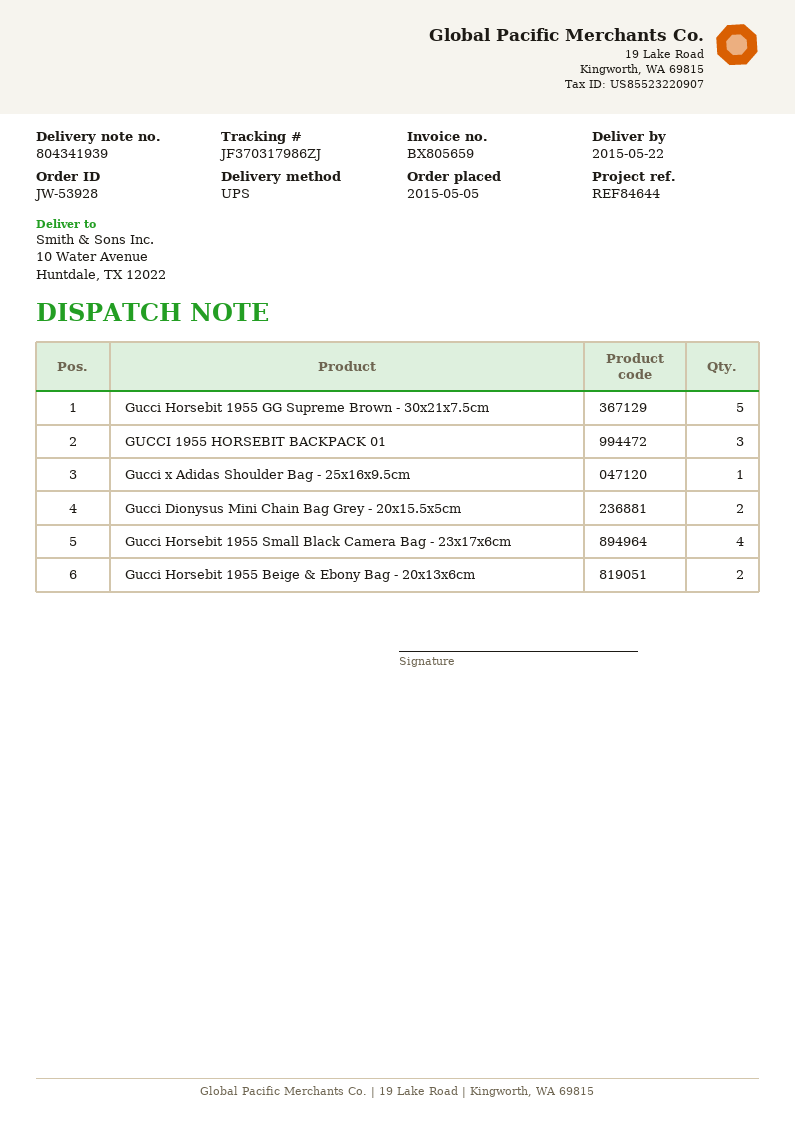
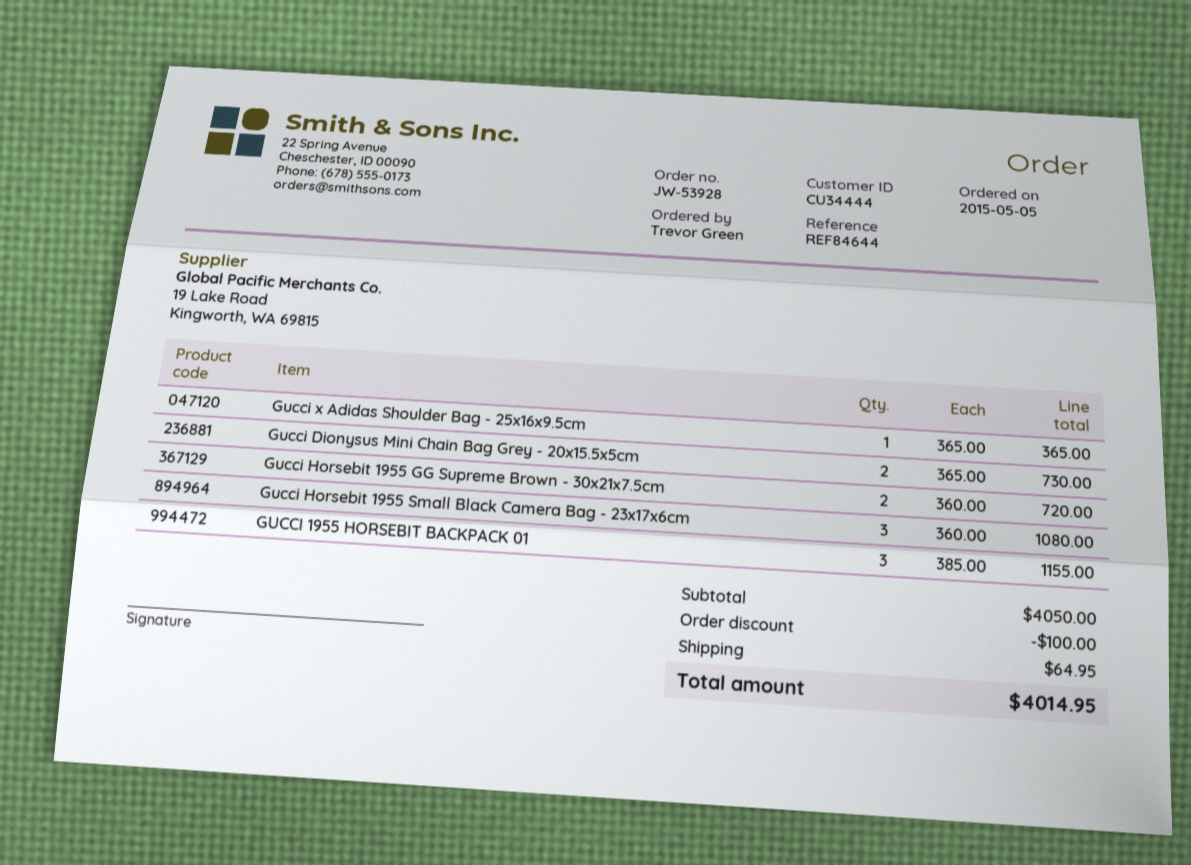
Gucci Horsebit 1955 GG Supreme Brown - 30x21x7.5cm: 5 -> 2
Gucci Horsebit 1955 Small Black Camera Bag - 23x17x6cm: 4 -> 3
Gucci Horsebit 1955 Beige & Ebony Bag - 20x13x6cm: 2 -> none

